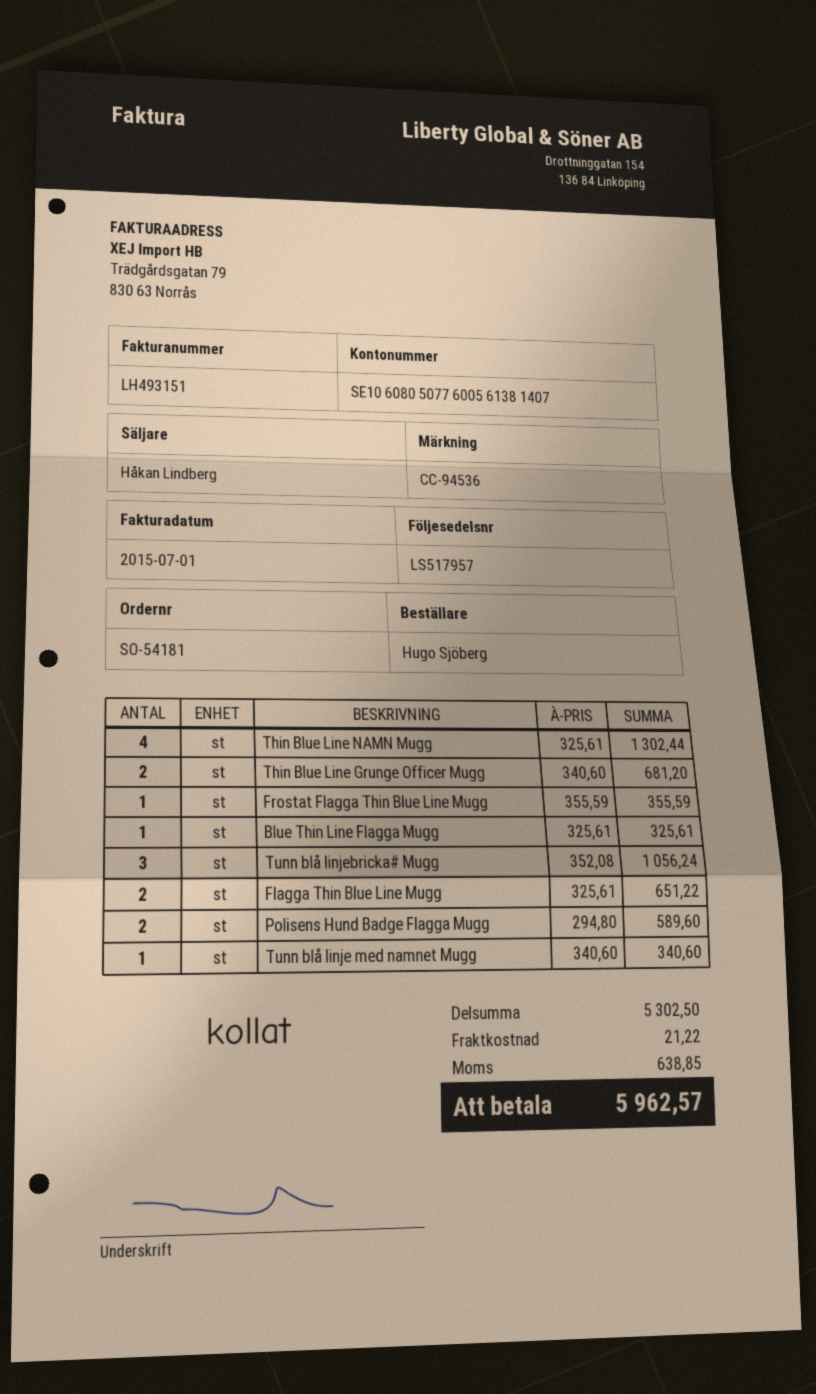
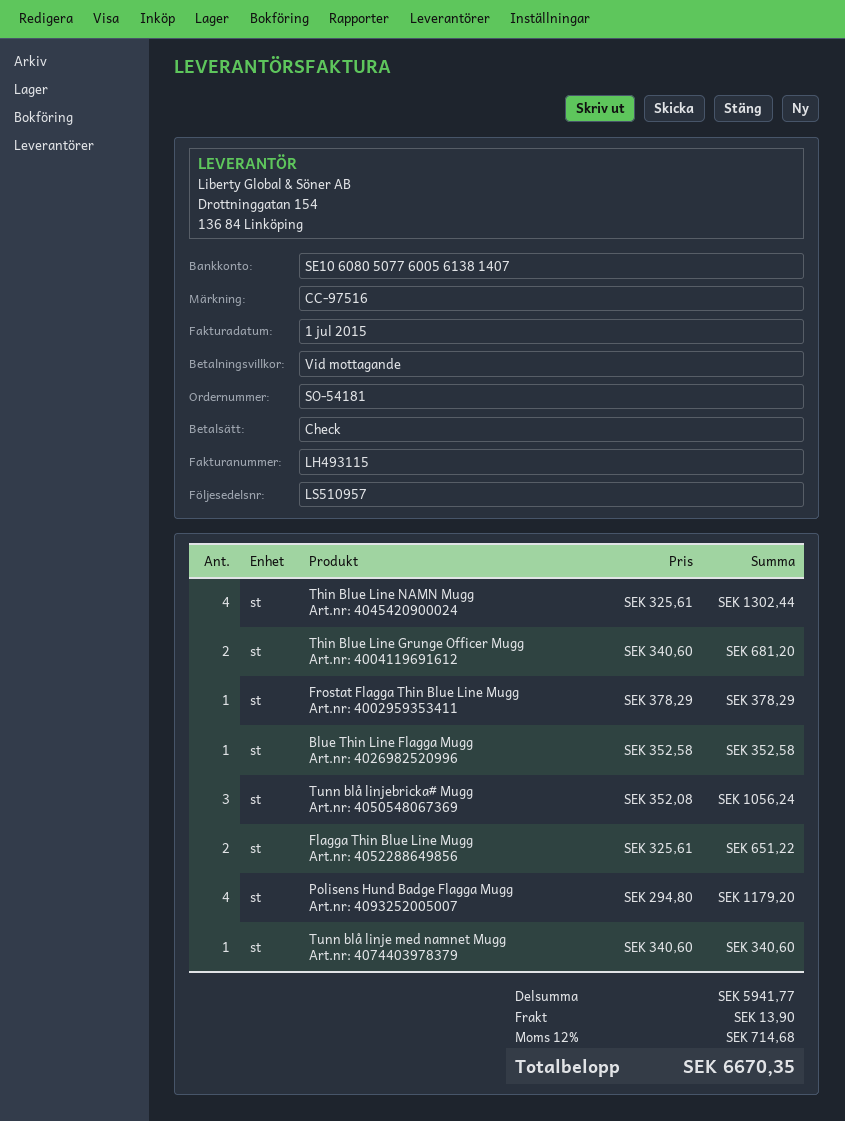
delivery note number: LS517957 -> LS510957
invoice number: LH493151 -> LH493115
reference: CC-94536 -> CC-97516
Frostat Flagga Thin Blue Line Mugg: 1 x 355.59 = 355.59 -> 1 x 378.29 = 378.29
Blue Thin Line Flagga Mugg: 1 x 325.61 = 325.61 -> 1 x 352.58 = 352.58
Polisens Hund Badge Flagga Mugg: 2 x 294.80 = 589.60 -> 4 x 294.80 = 1179.20
subtotal: 5302.50 -> 5941.77
shipping: 21.22 -> 13.90
tax: 638.85 -> 714.68
total: 5962.57 -> 6670.35

